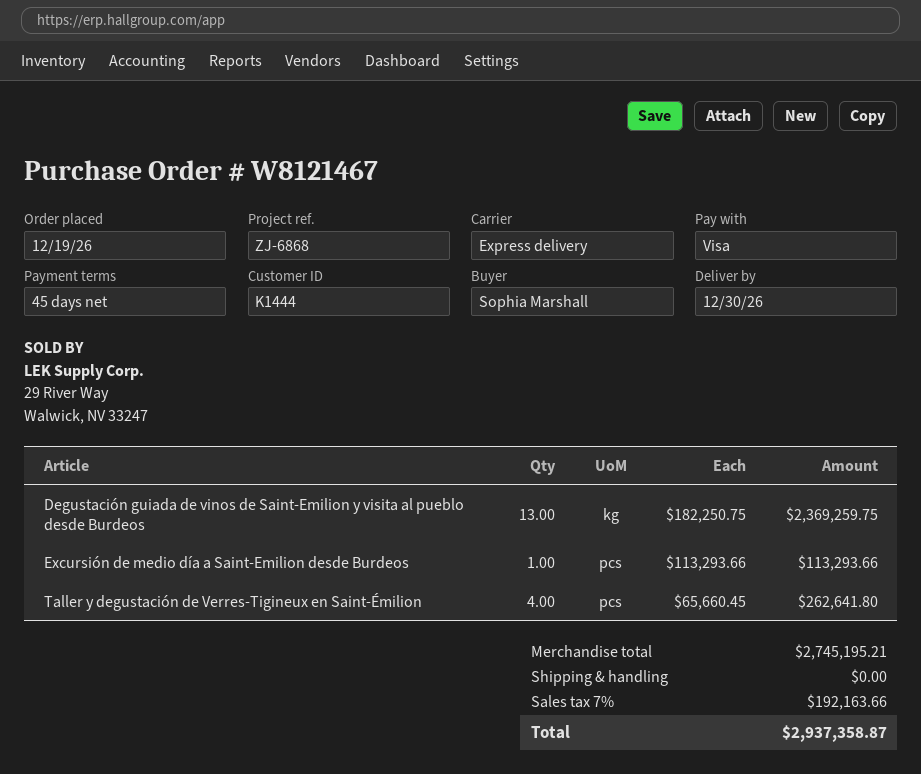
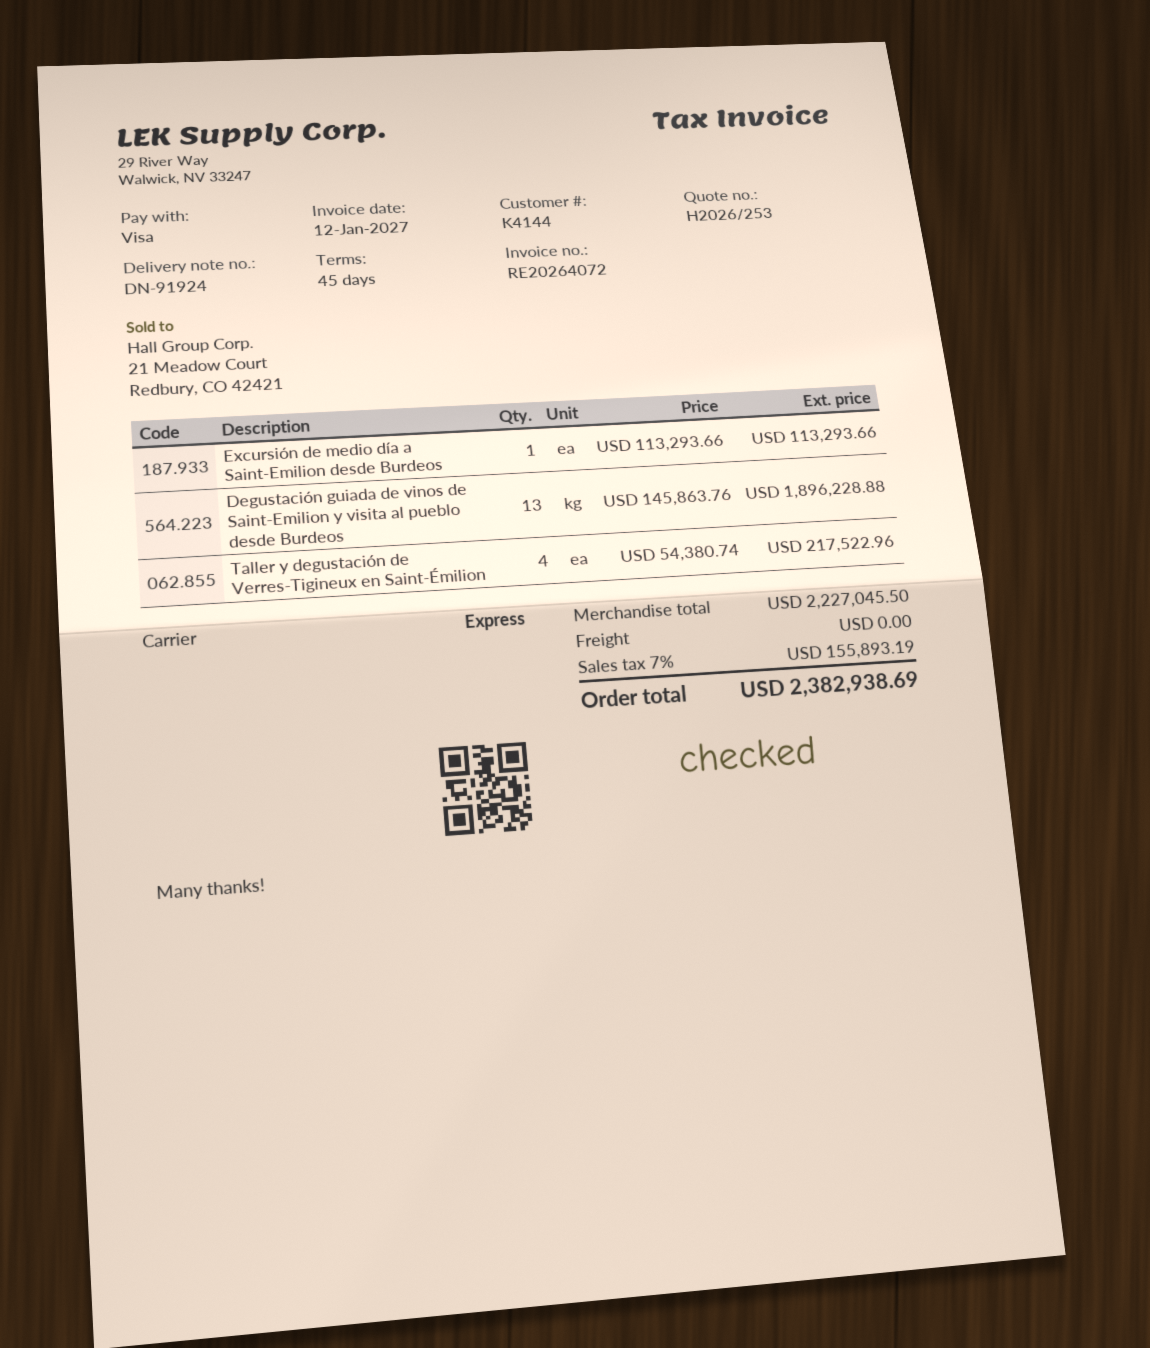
customer number: K1444 -> K4144
Degustación guiada de vinos de Saint-Emilion y visita al pueblo desde Burdeos: 13 x 182250.75 = 2369259.75 -> 13 x 145863.76 = 1896228.88
Taller y degustación de Verres-Tigineux en Saint-Émilion: 4 x 65660.45 = 262641.80 -> 4 x 54380.74 = 217522.96
subtotal: 2745195.21 -> 2227045.50
tax: 7% = 192163.66 -> 7% = 155893.19
total: 2937358.87 -> 2382938.69

